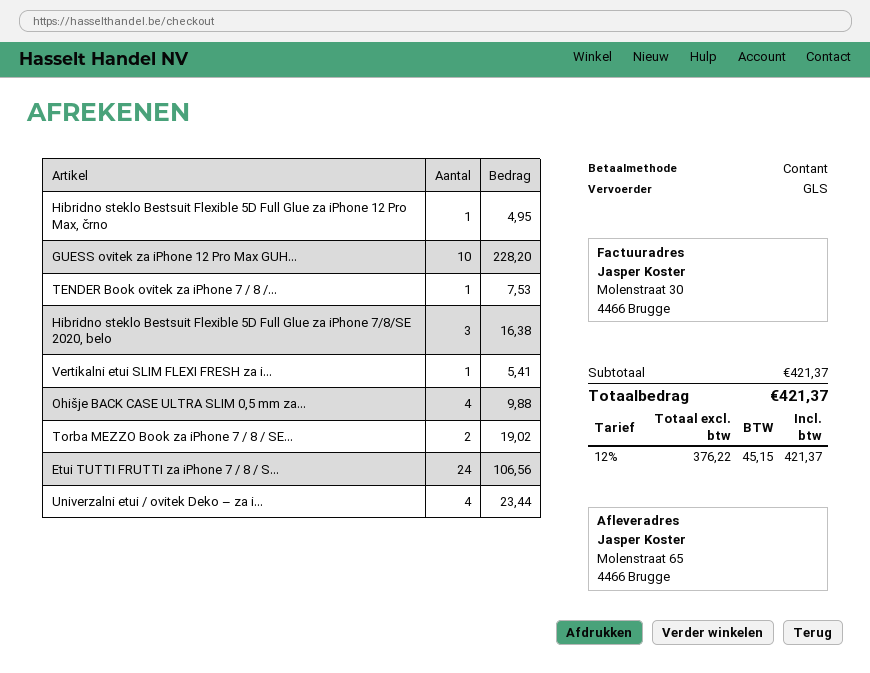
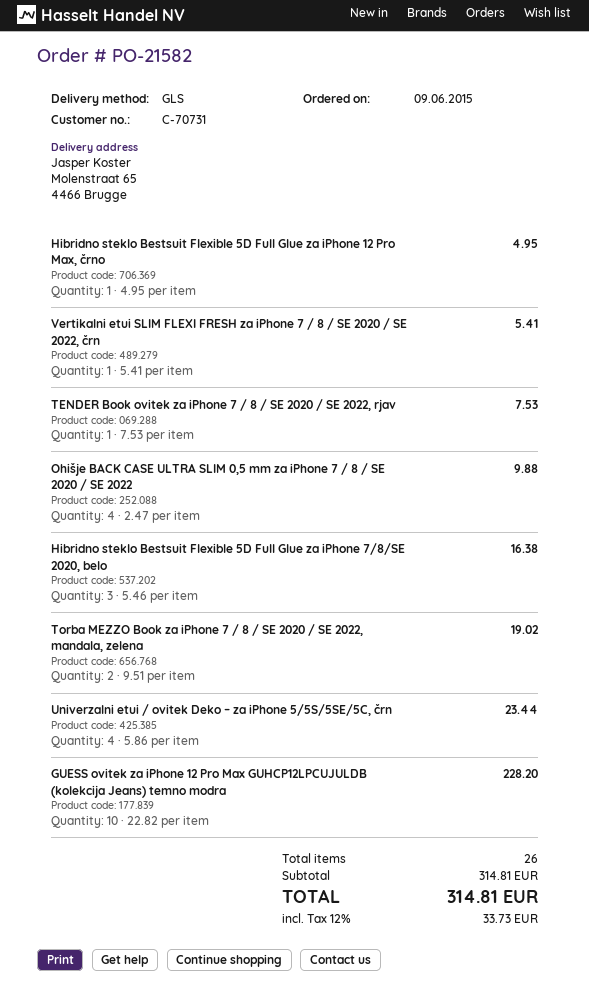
Etui TUTTI FRUTTI za iPhone 7 / 8 / S...: 24 for 106.56 -> none
subtotal: 421.37 -> 314.81
tax: 12% = 45.15 -> 12% = 33.73
total: 421.37 -> 314.81

